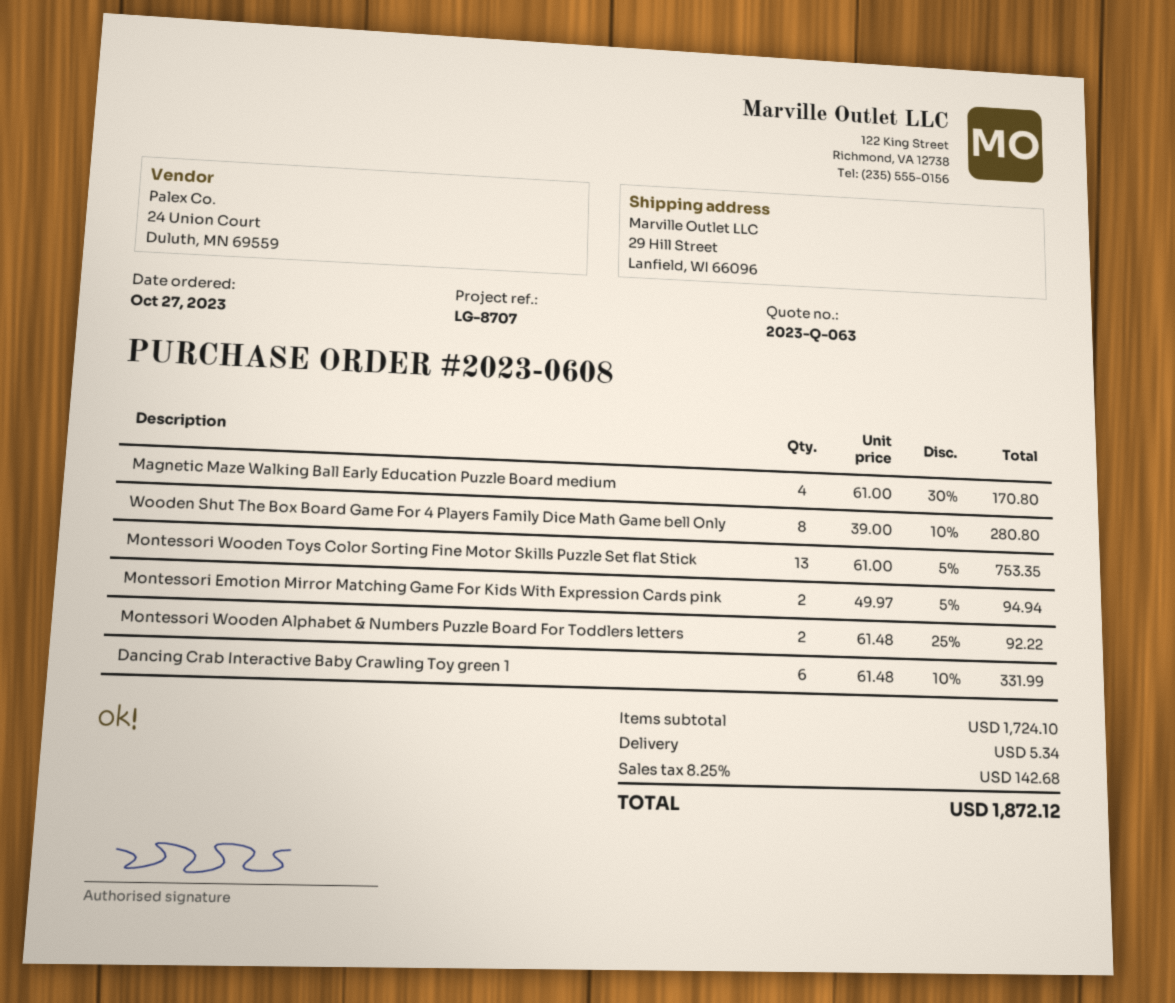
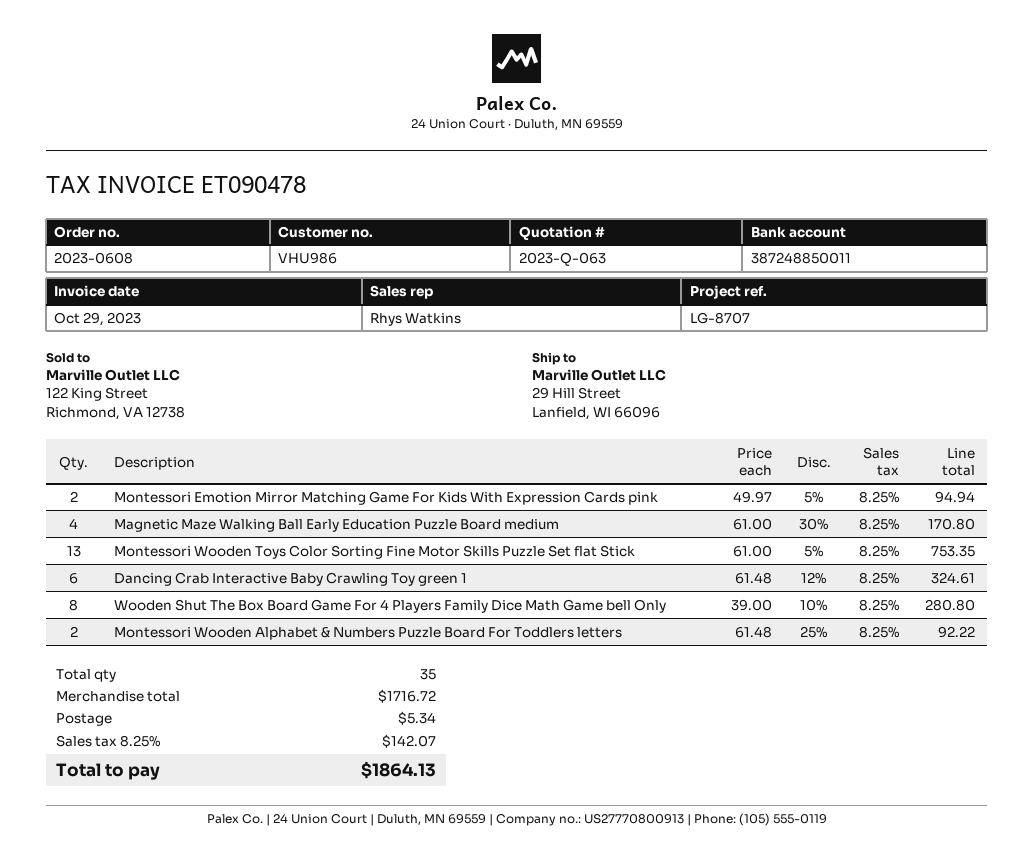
Dancing Crab Interactive Baby Crawling Toy green 1: 6 x 61.48 - 10% = 331.99 -> 6 x 61.48 - 12% = 324.61
subtotal: 1724.10 -> 1716.72
tax: 8.25% = 142.68 -> 8.25% = 142.07
total: 1872.12 -> 1864.13

